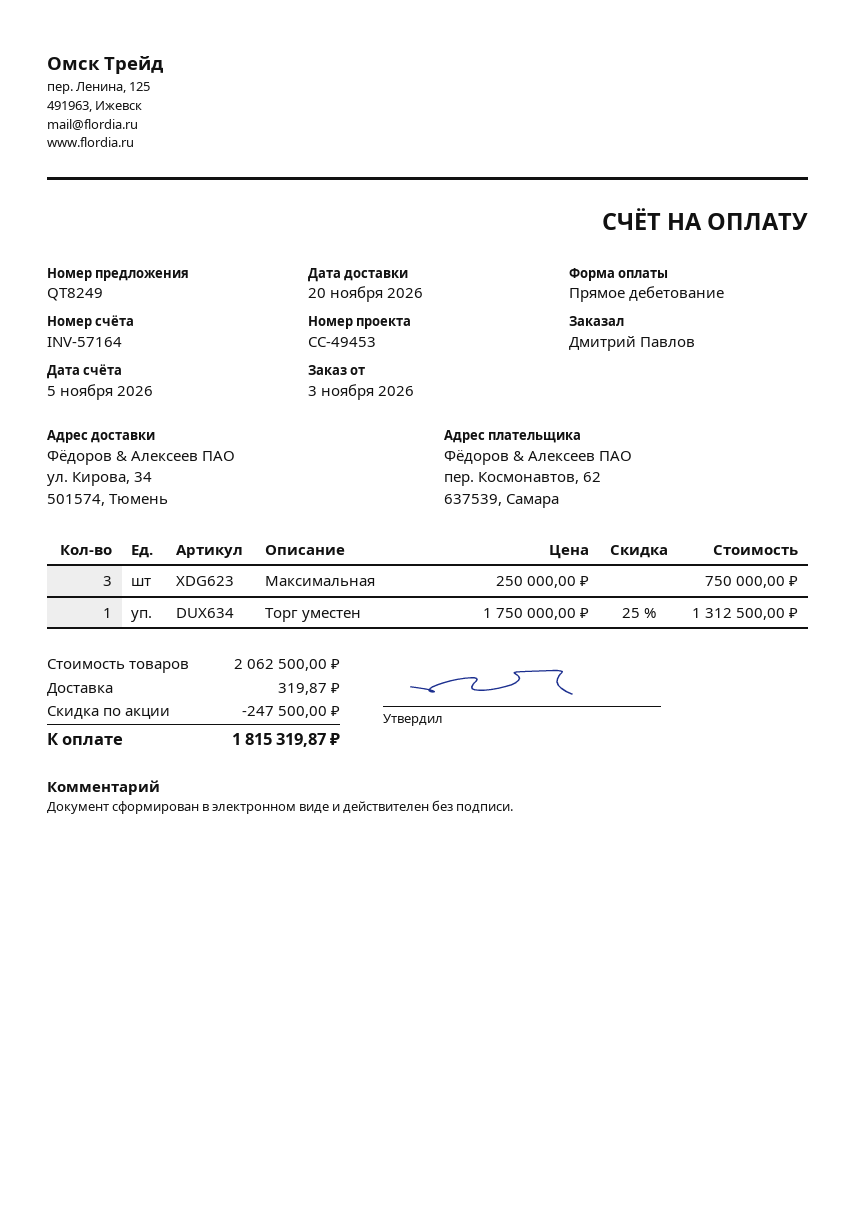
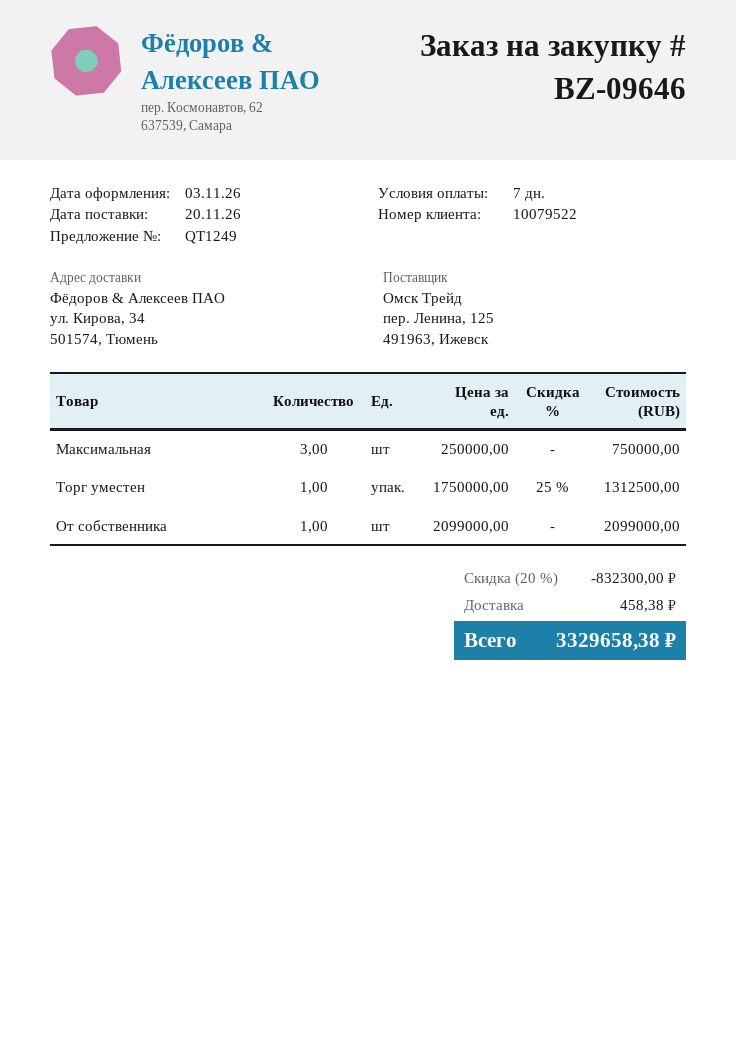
quote number: QT8249 -> QT1249
От собственника: none -> 1 x 2099000.00 = 2099000.00
discount: 247500.00 -> 832300.00
shipping: 319.87 -> 458.38
total: 1815319.87 -> 3329658.38

